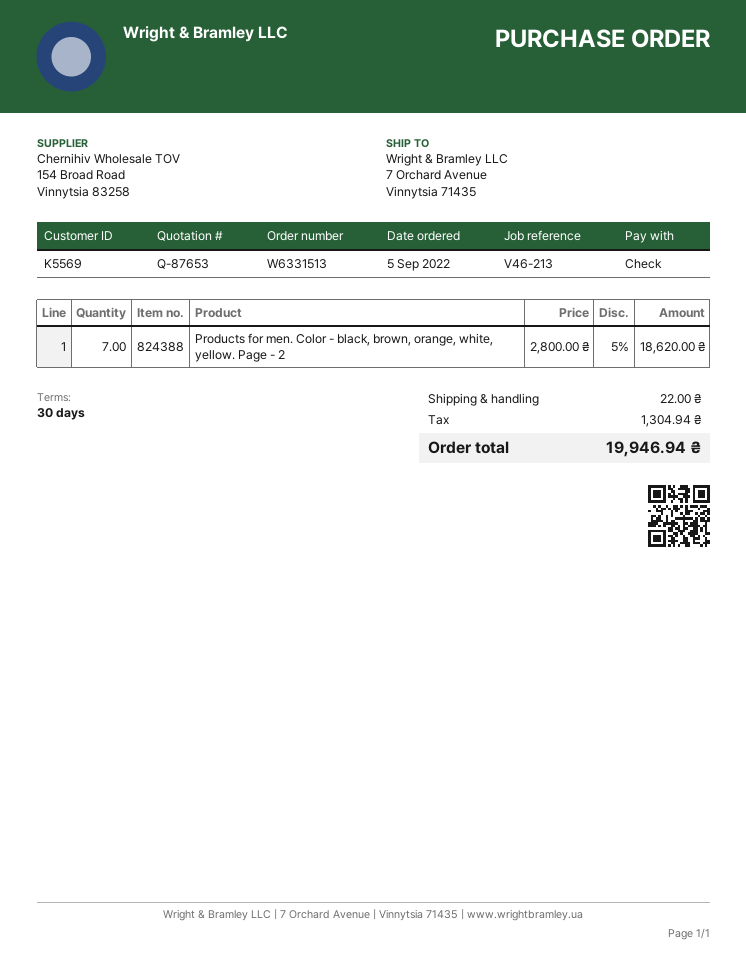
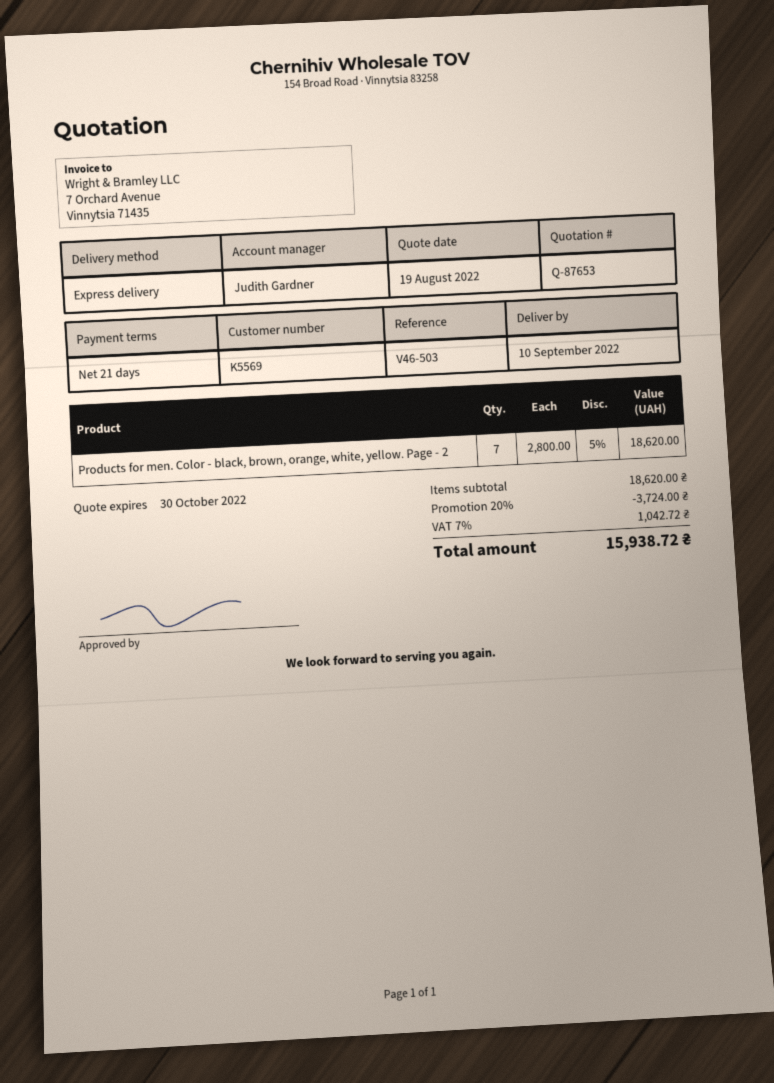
payment terms: 30 days -> 21 days
reference: V46-213 -> V46-503
discount: none -> 20% = 3724.00
shipping: 22.00 -> none
tax: 1304.94 -> 1042.72
total: 19946.94 -> 15938.72

